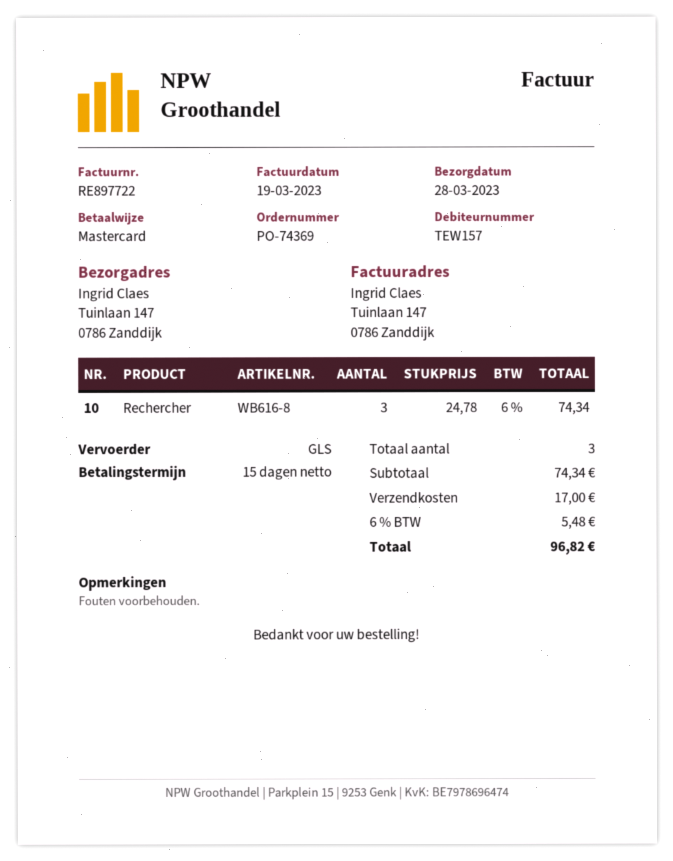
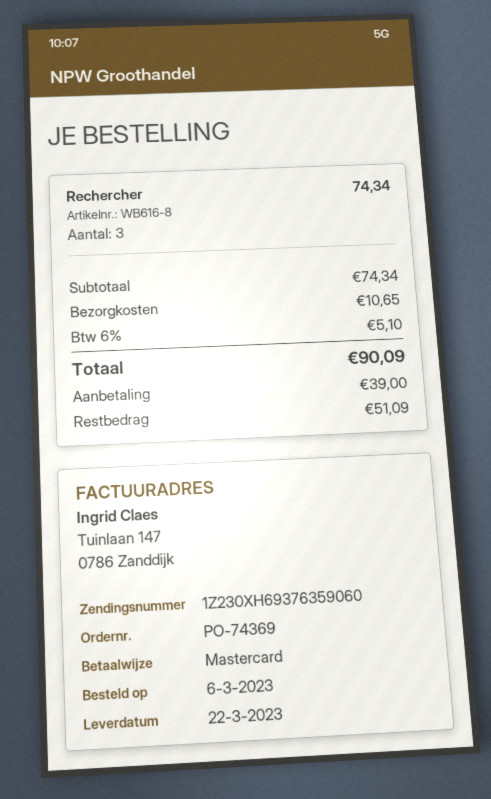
delivery date: 2023-03-28 -> 2023-03-22
shipping: 17.00 -> 10.65
tax: 6% = 5.48 -> 6% = 5.10
total: 96.82 -> 90.09

